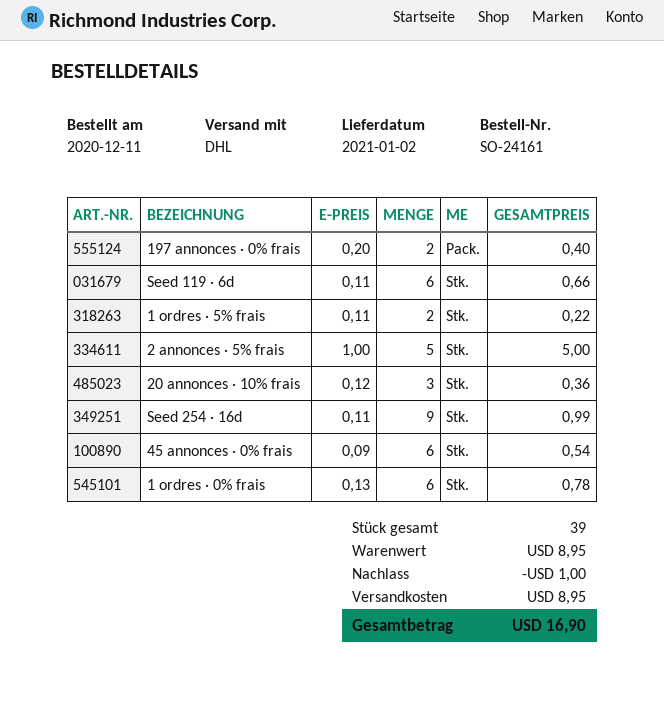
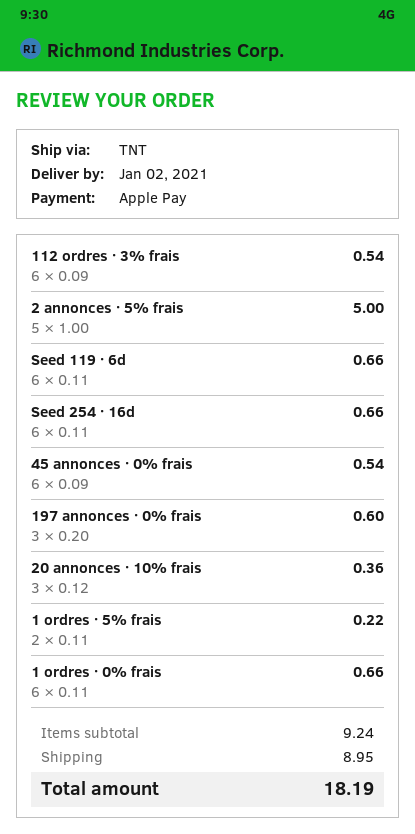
shipping method: DHL -> TNT
197 annonces · 0% frais: 2 x 0.20 = 0.40 -> 3 x 0.20 = 0.60
Seed 254 · 16d: 9 x 0.11 = 0.99 -> 6 x 0.11 = 0.66
1 ordres · 0% frais: 6 x 0.13 = 0.78 -> 6 x 0.11 = 0.66
112 ordres · 3% frais: none -> 6 x 0.09 = 0.54
subtotal: 8.95 -> 9.24
discount: 1.00 -> none
total: 16.90 -> 18.19

